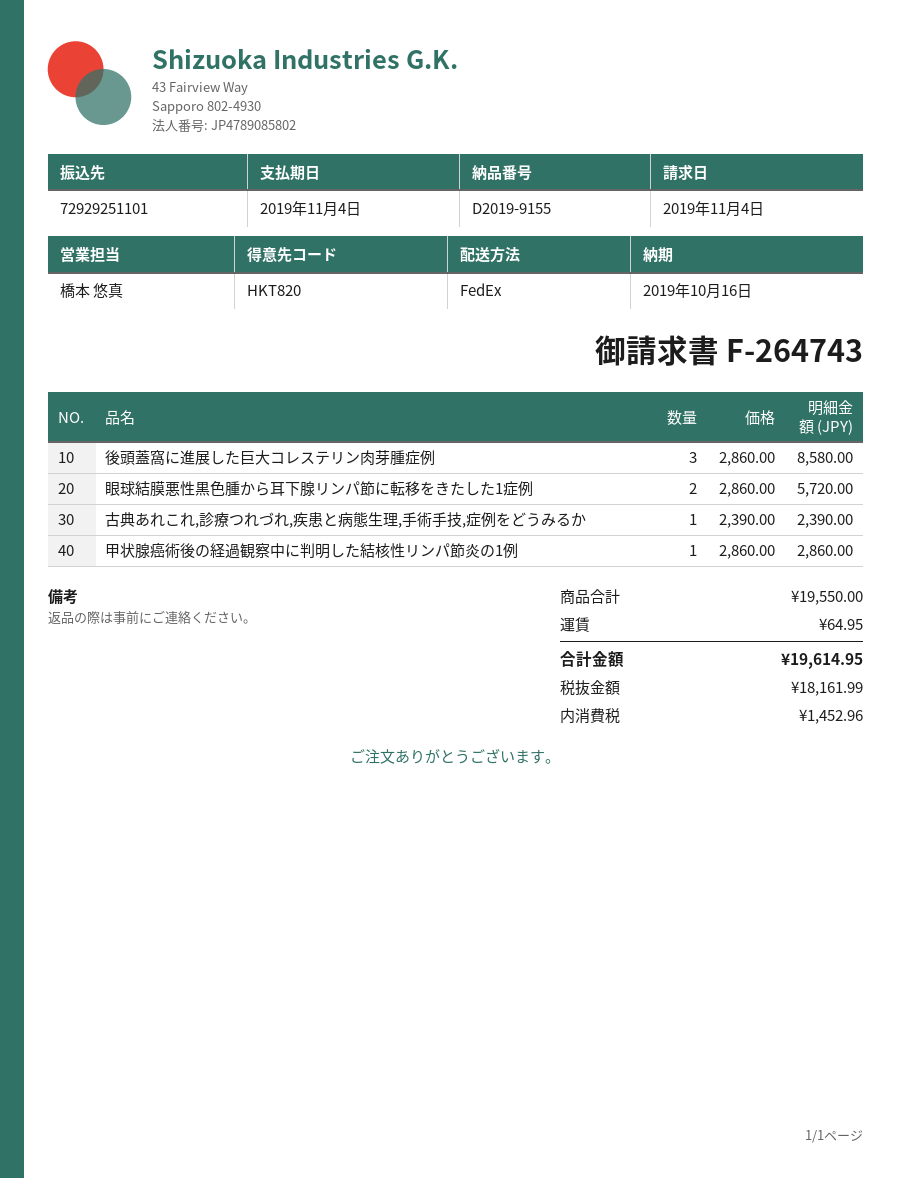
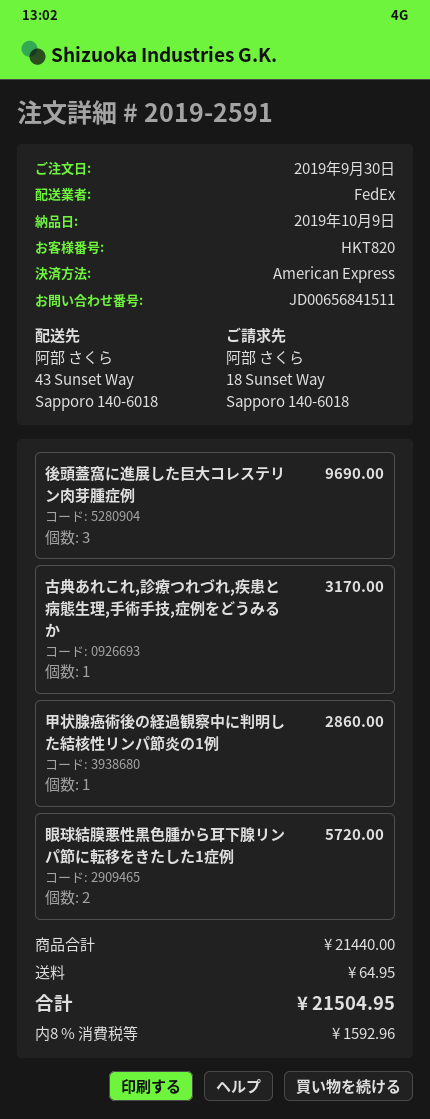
delivery date: 2019-10-16 -> 2019-10-09
後頭蓋窩に進展した巨大コレステリン肉芽腫症例: 3 for 8580.00 -> 3 for 9690.00
古典あれこれ,診療つれづれ,疾患と病態生理,手術手技,症例をどうみるか: 1 for 2390.00 -> 1 for 3170.00
subtotal: 19550.00 -> 21440.00
tax: 1452.96 -> 1592.96
total: 19614.95 -> 21504.95

